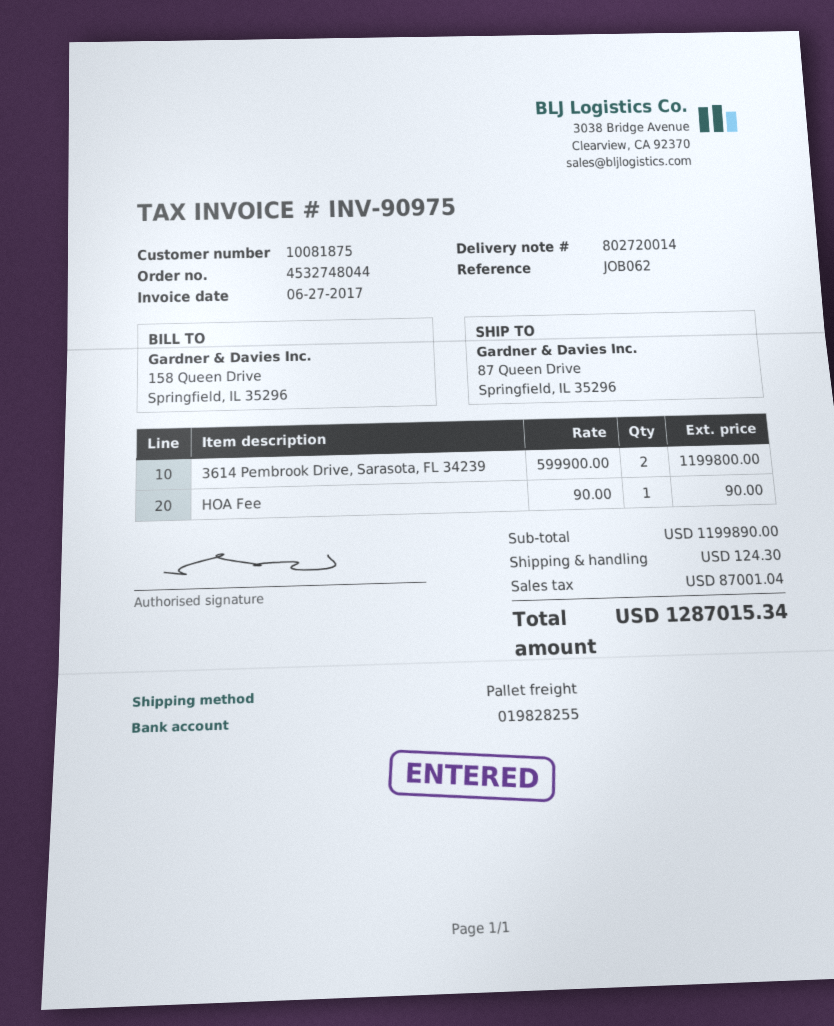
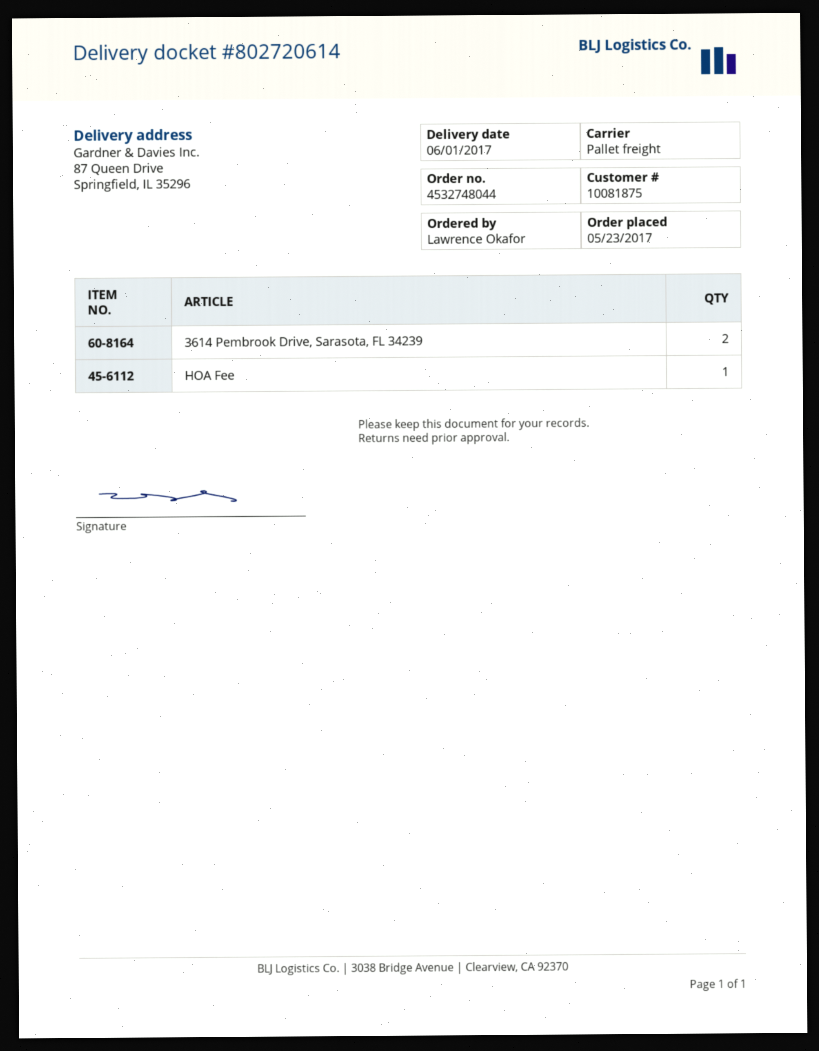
delivery note number: 802720014 -> 802720614

